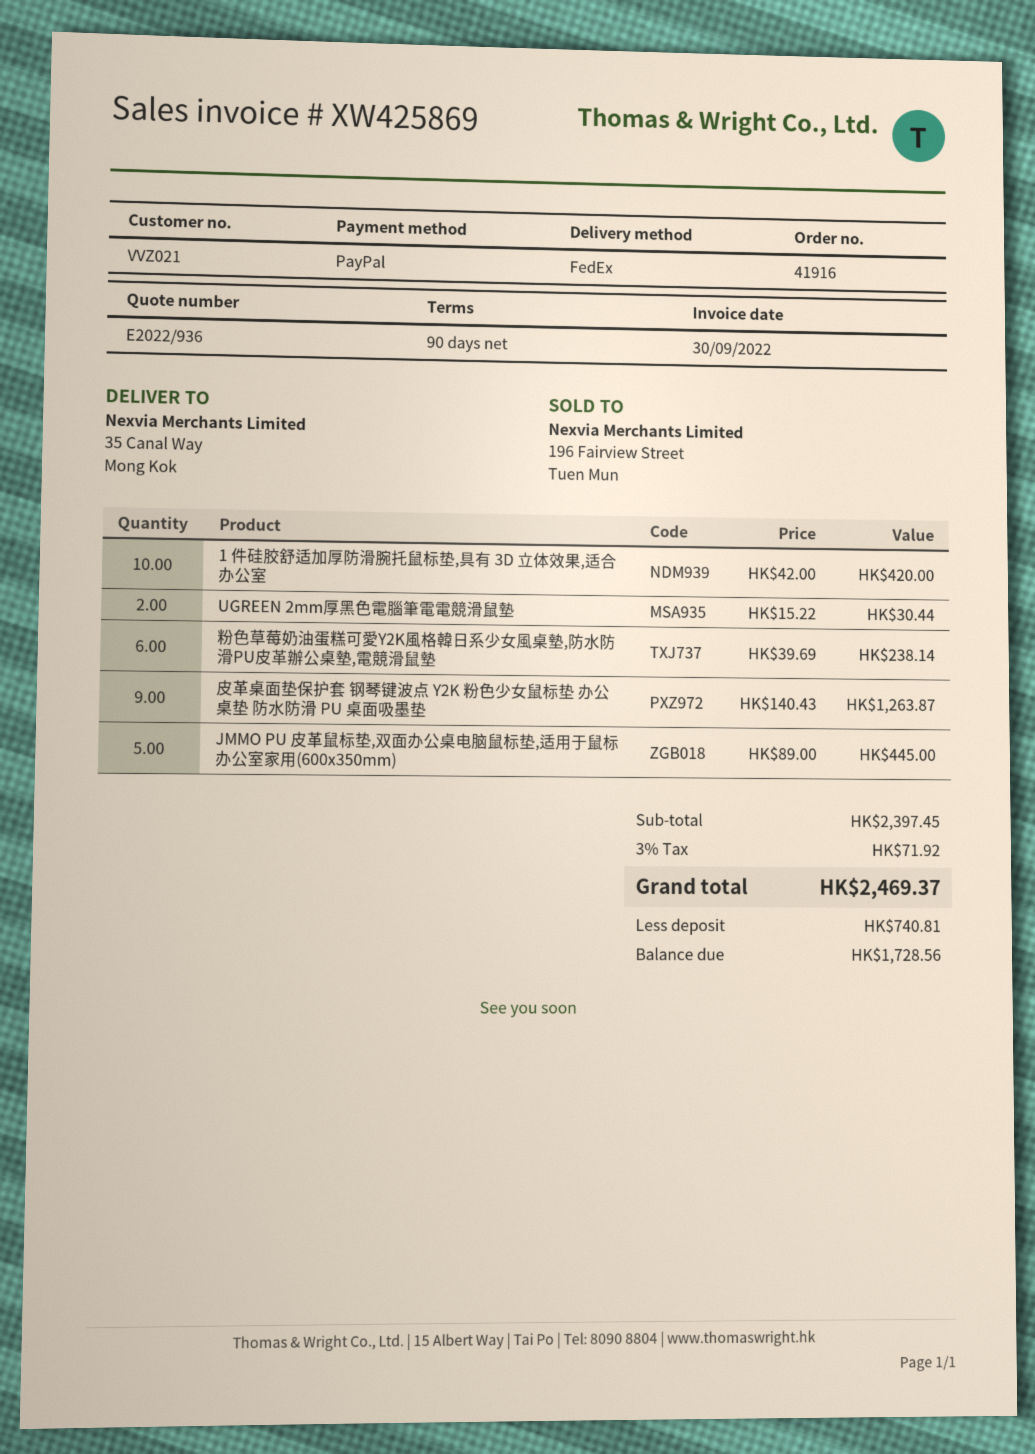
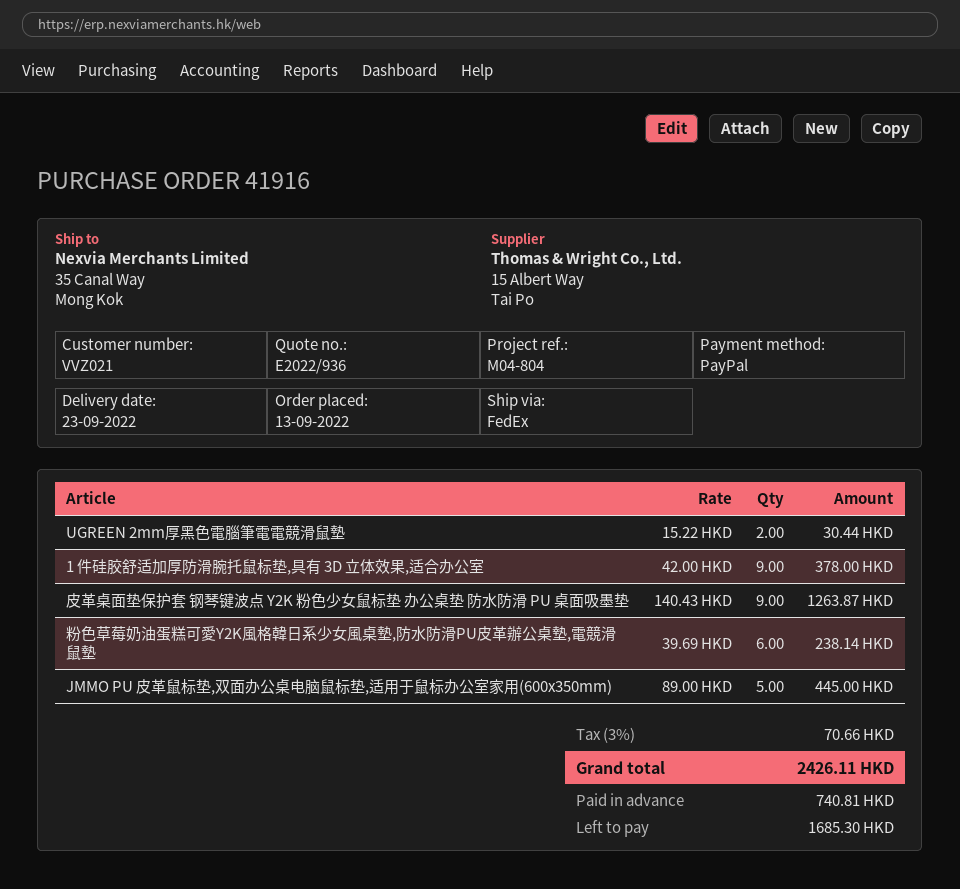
1 件硅胶舒适加厚防滑腕托鼠标垫,具有 3D 立体效果,适合办公室: 10 x 42.00 = 420.00 -> 9 x 42.00 = 378.00
tax: 3% = 71.92 -> 3% = 70.66
total: 2469.37 -> 2426.11
balance: 1728.56 -> 1685.30

